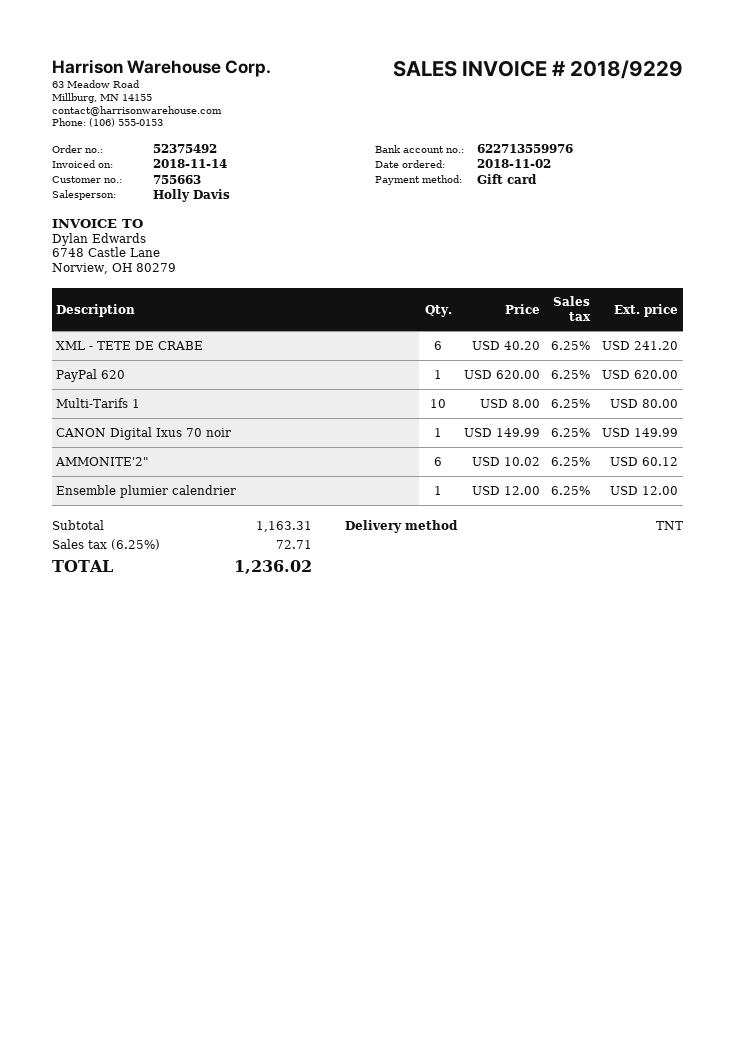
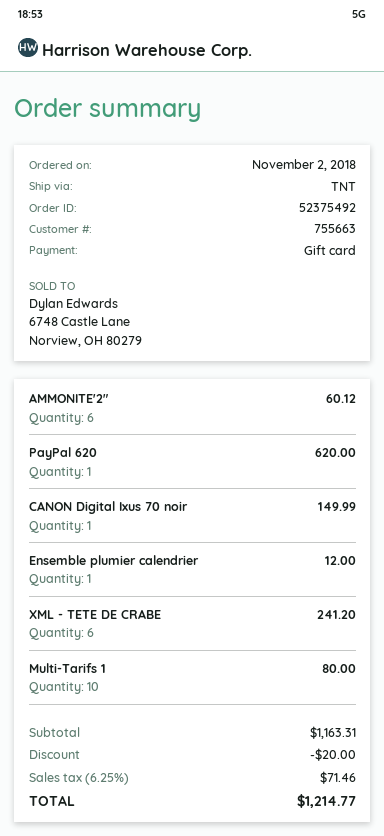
discount: none -> 20.00
tax: 6.25% = 72.71 -> 6.25% = 71.46
total: 1236.02 -> 1214.77

